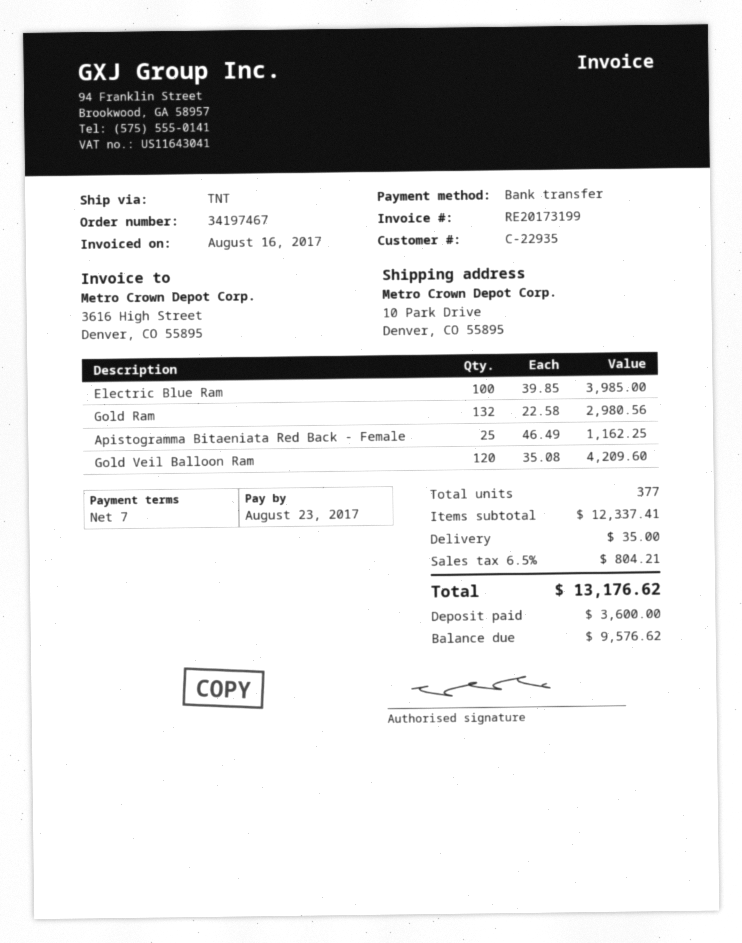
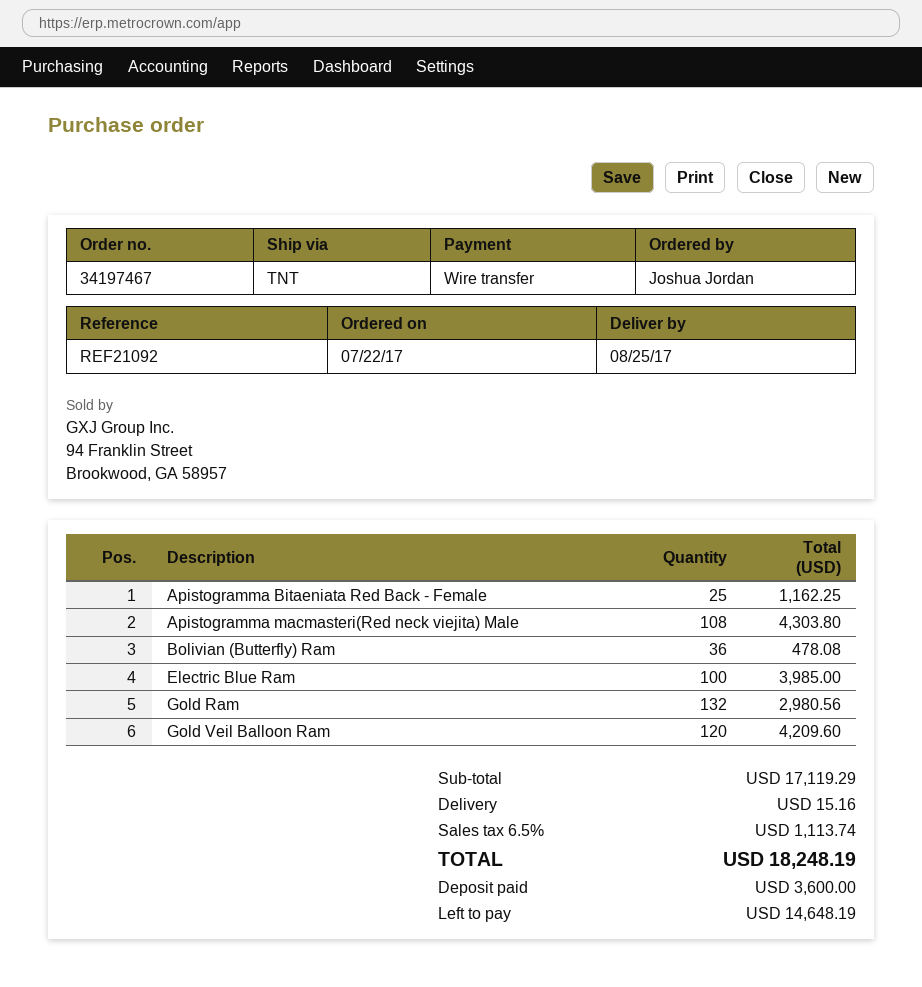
Apistogramma macmasteri(Red neck viejita) Male: none -> 108 for 4303.80
Bolivian (Butterfly) Ram: none -> 36 for 478.08
subtotal: 12337.41 -> 17119.29
shipping: 35.00 -> 15.16
tax: 6.5% = 804.21 -> 6.5% = 1113.74
total: 13176.62 -> 18248.19
balance: 9576.62 -> 14648.19

